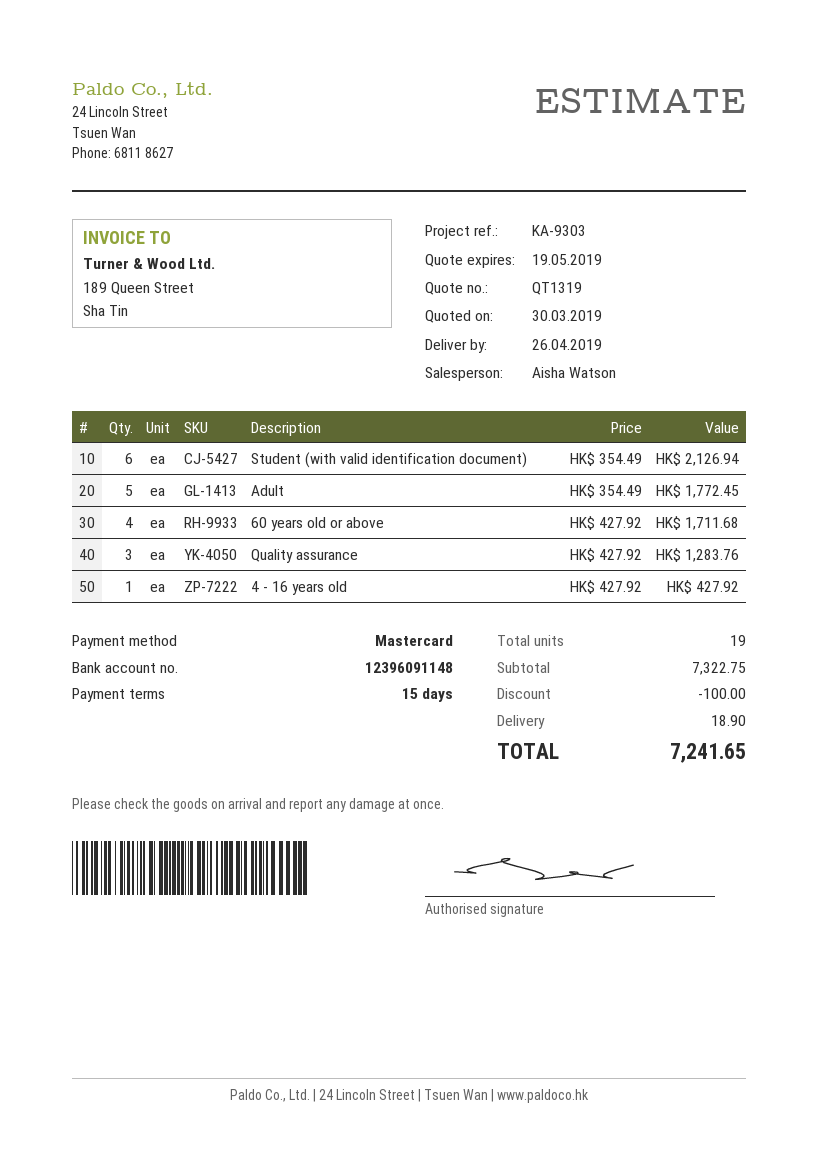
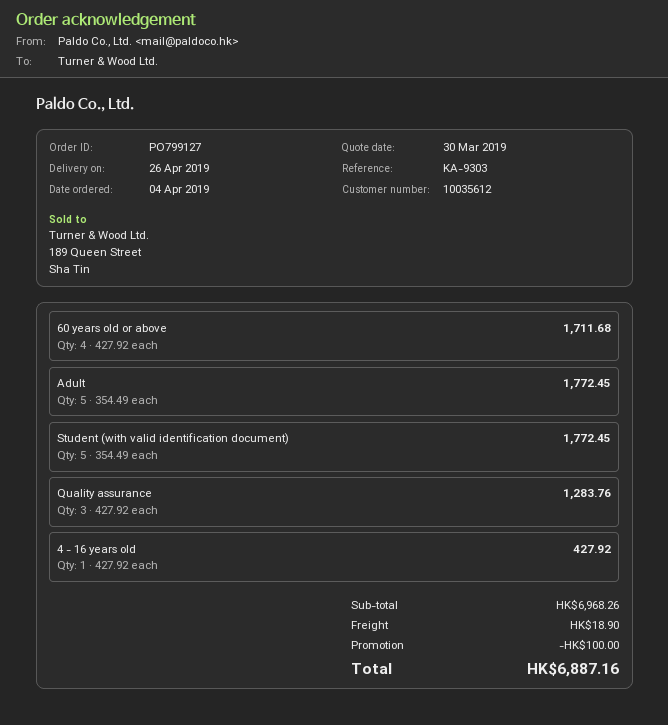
Student (with valid identification document): 6 x 354.49 = 2126.94 -> 5 x 354.49 = 1772.45
subtotal: 7322.75 -> 6968.26
total: 7241.65 -> 6887.16

